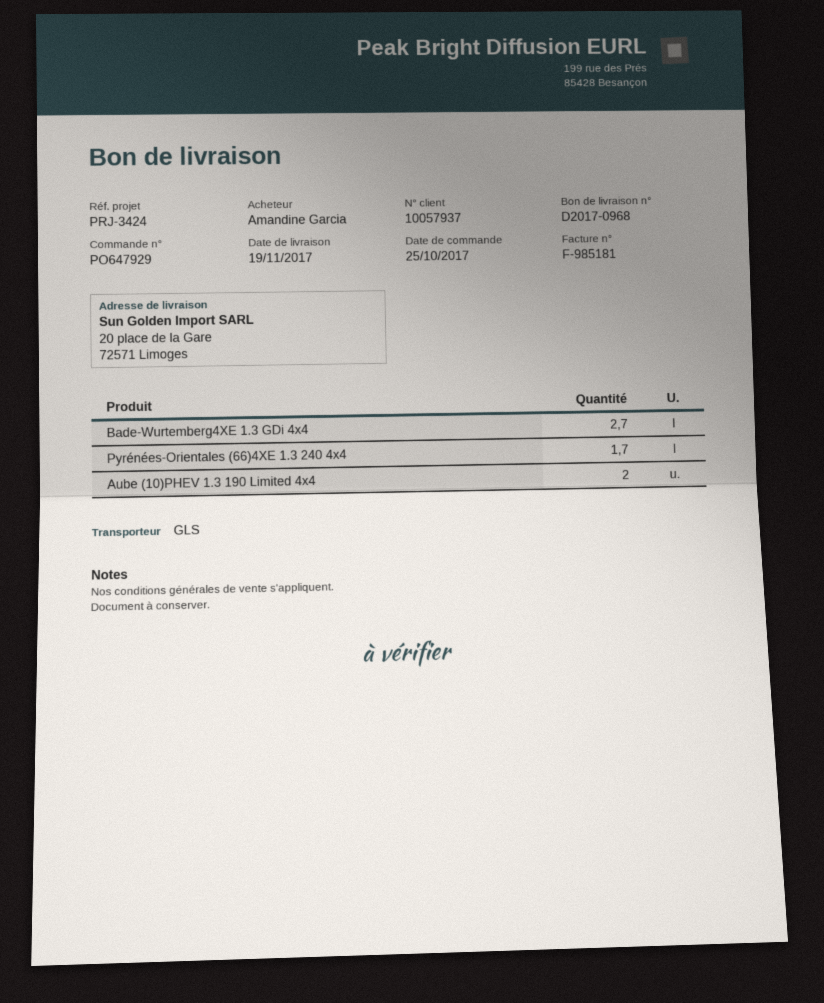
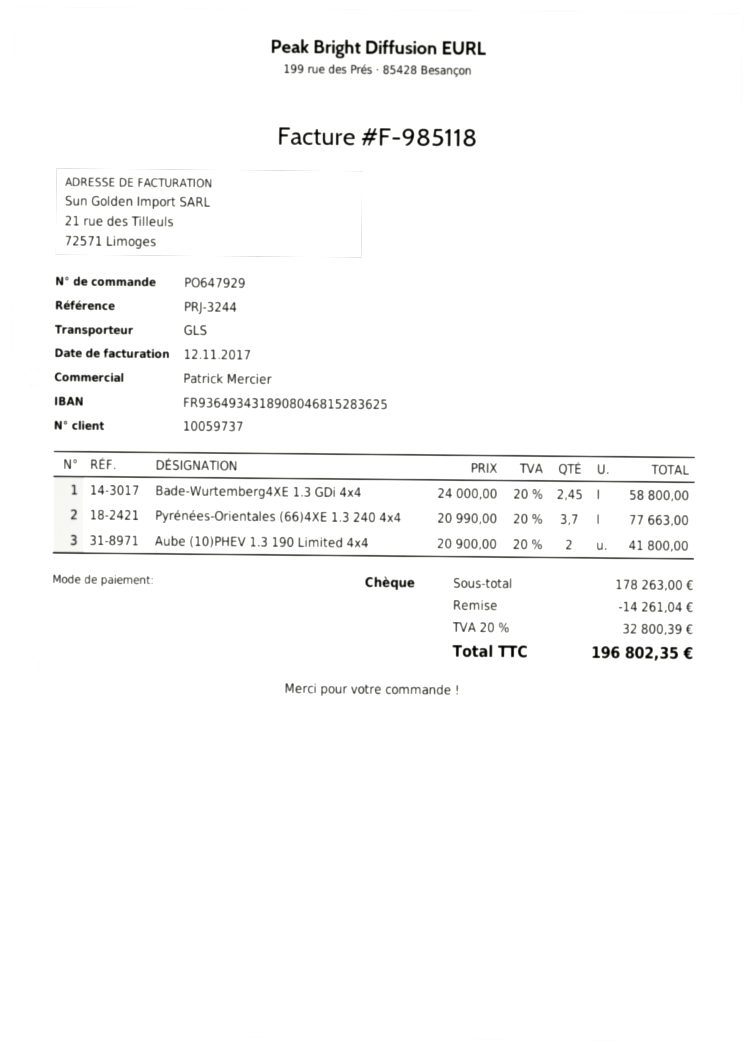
invoice number: F-985181 -> F-985118
customer number: 10057937 -> 10059737
reference: PRJ-3424 -> PRJ-3244
Bade-Wurtemberg4XE 1.3 GDi 4x4: 2.7 -> 2.45
Pyrénées-Orientales (66)4XE 1.3 240 4x4: 1.7 -> 3.7

